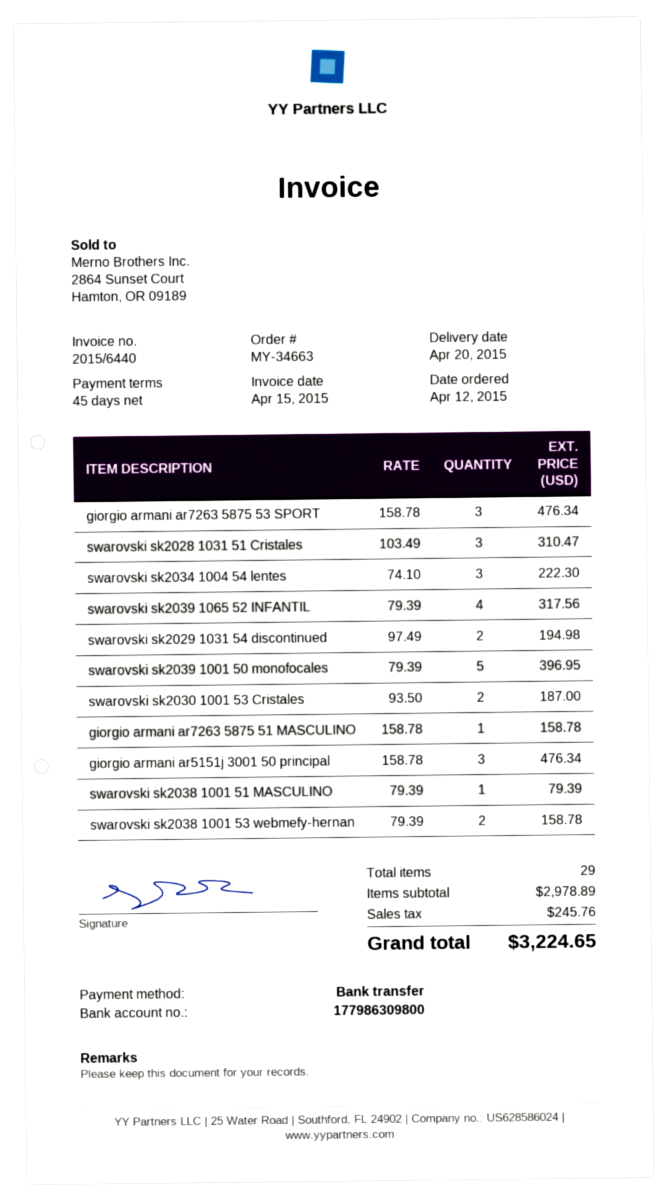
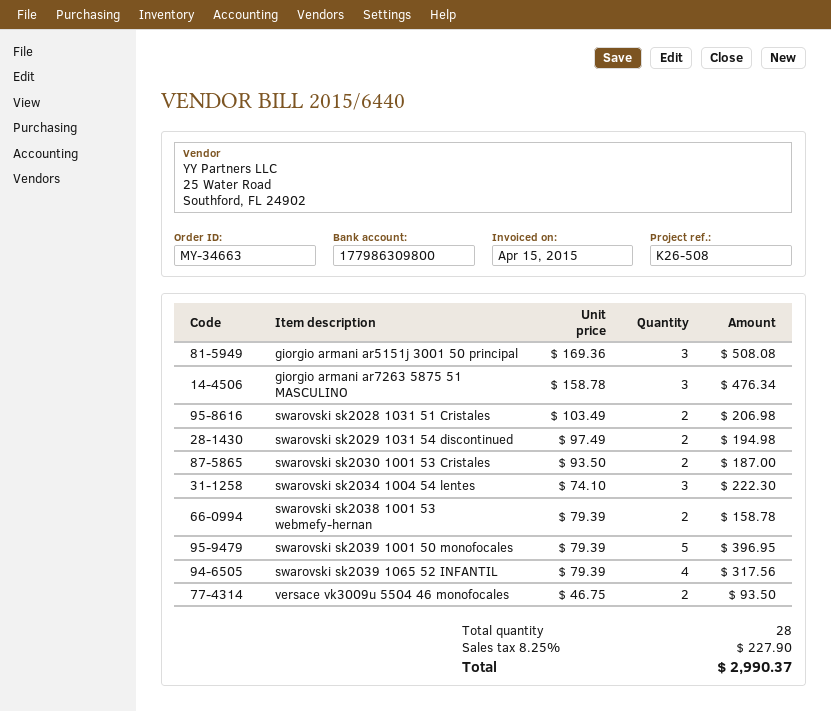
giorgio armani ar7263 5875 53 SPORT: 3 x 158.78 = 476.34 -> none
swarovski sk2028 1031 51 Cristales: 3 x 103.49 = 310.47 -> 2 x 103.49 = 206.98
giorgio armani ar7263 5875 51 MASCULINO: 1 x 158.78 = 158.78 -> 3 x 158.78 = 476.34
giorgio armani ar5151j 3001 50 principal: 3 x 158.78 = 476.34 -> 3 x 169.36 = 508.08
swarovski sk2038 1001 51 MASCULINO: 1 x 79.39 = 79.39 -> none
versace vk3009u 5504 46 monofocales: none -> 2 x 46.75 = 93.50
total quantity: 29 -> 28
tax: 245.76 -> 227.90
total: 3224.65 -> 2990.37

